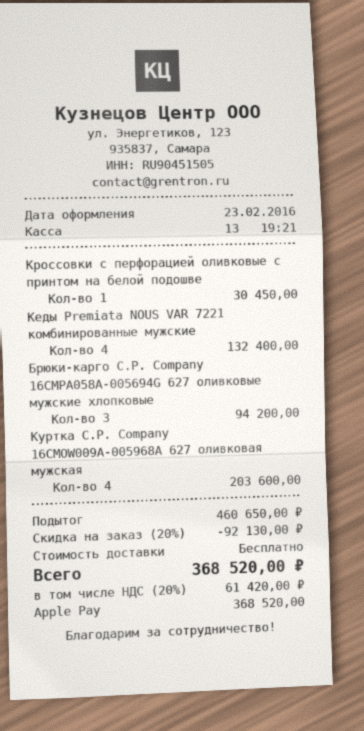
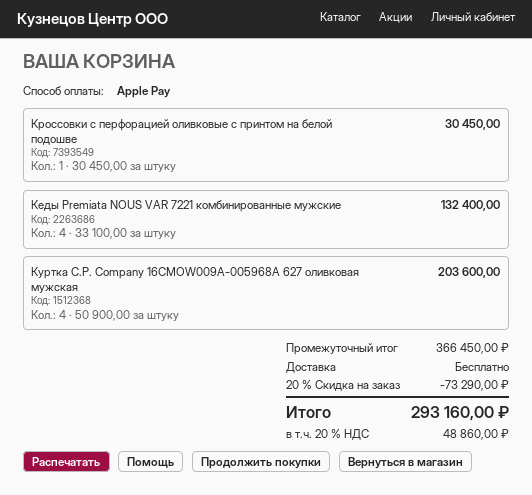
Брюки-карго C.P. Company 16CMPA058A-005694G 627 оливковые мужские хлопковые: 3 for 94200.00 -> none
subtotal: 460650.00 -> 366450.00
discount: 20% = 92130.00 -> 20% = 73290.00
tax: 20% = 61420.00 -> 20% = 48860.00
total: 368520.00 -> 293160.00

